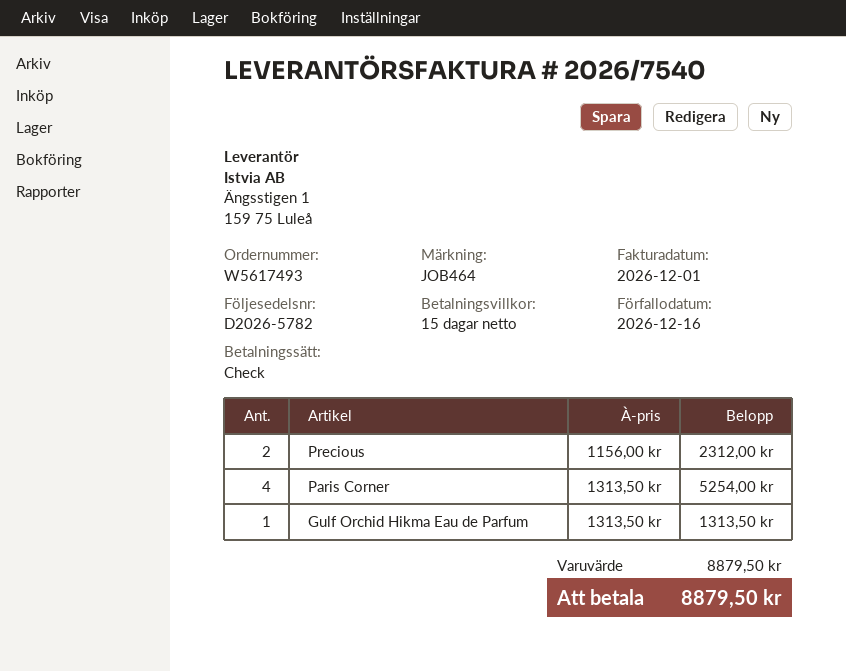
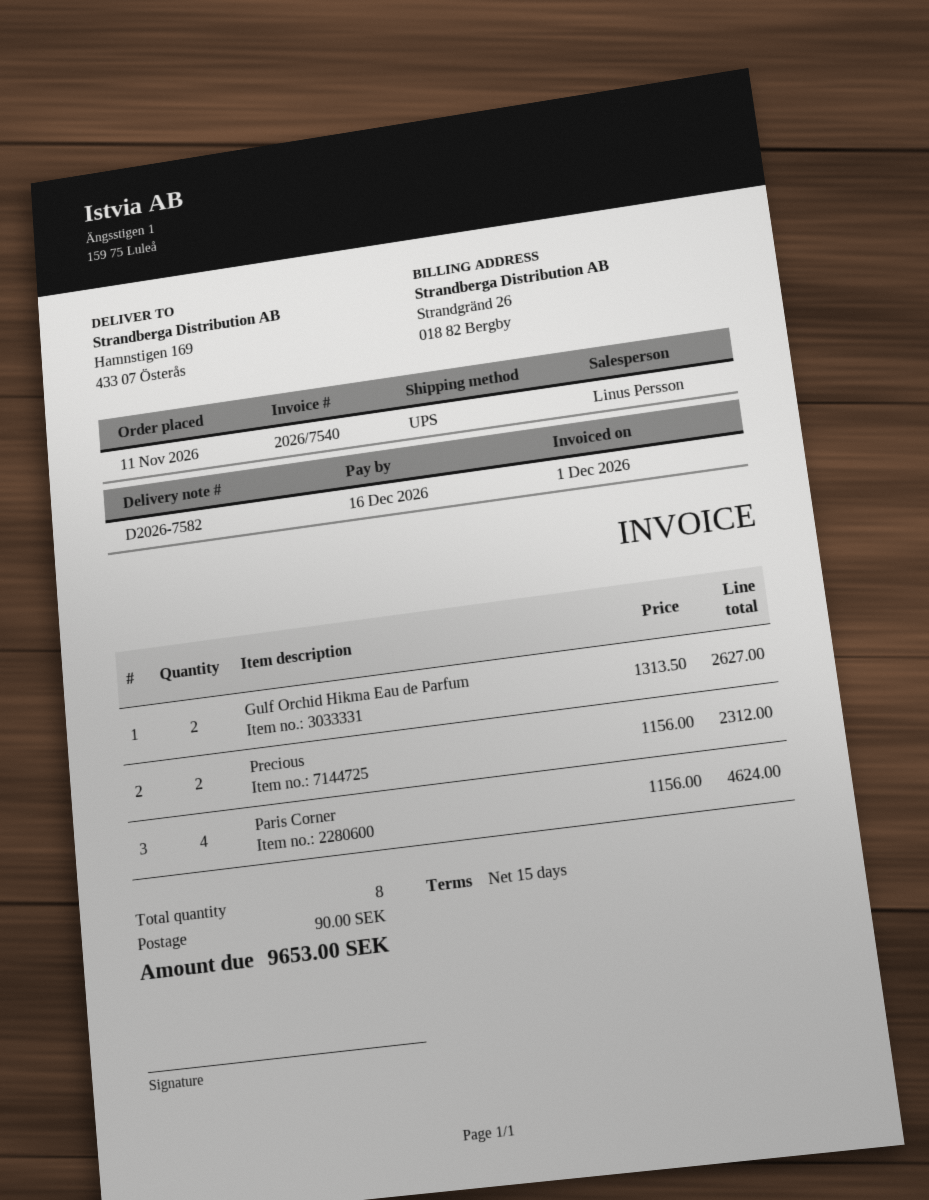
delivery note number: D2026-5782 -> D2026-7582
Paris Corner: 4 x 1313.50 = 5254.00 -> 4 x 1156.00 = 4624.00
Gulf Orchid Hikma Eau de Parfum: 1 x 1313.50 = 1313.50 -> 2 x 1313.50 = 2627.00
shipping: none -> 90.00
total: 8879.50 -> 9653.00

